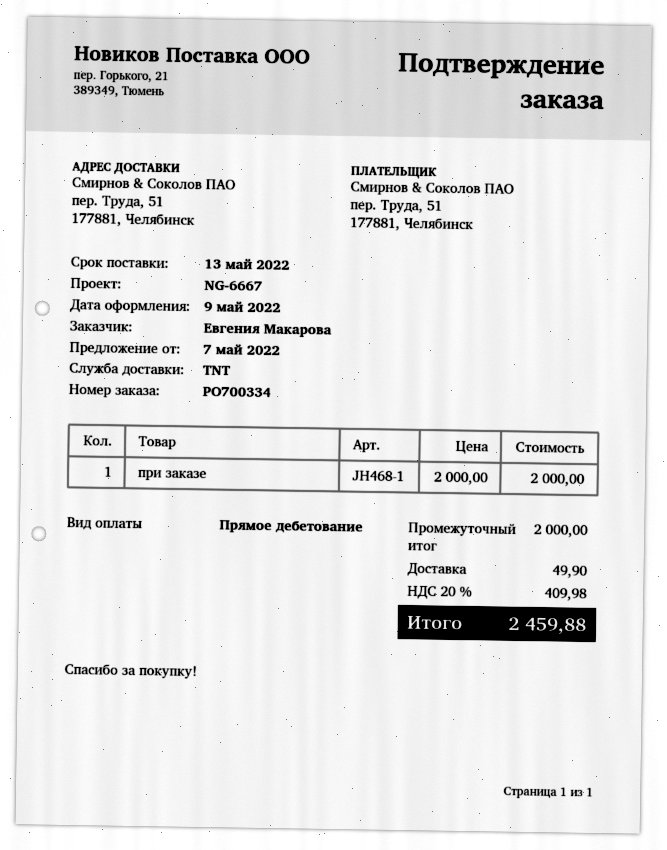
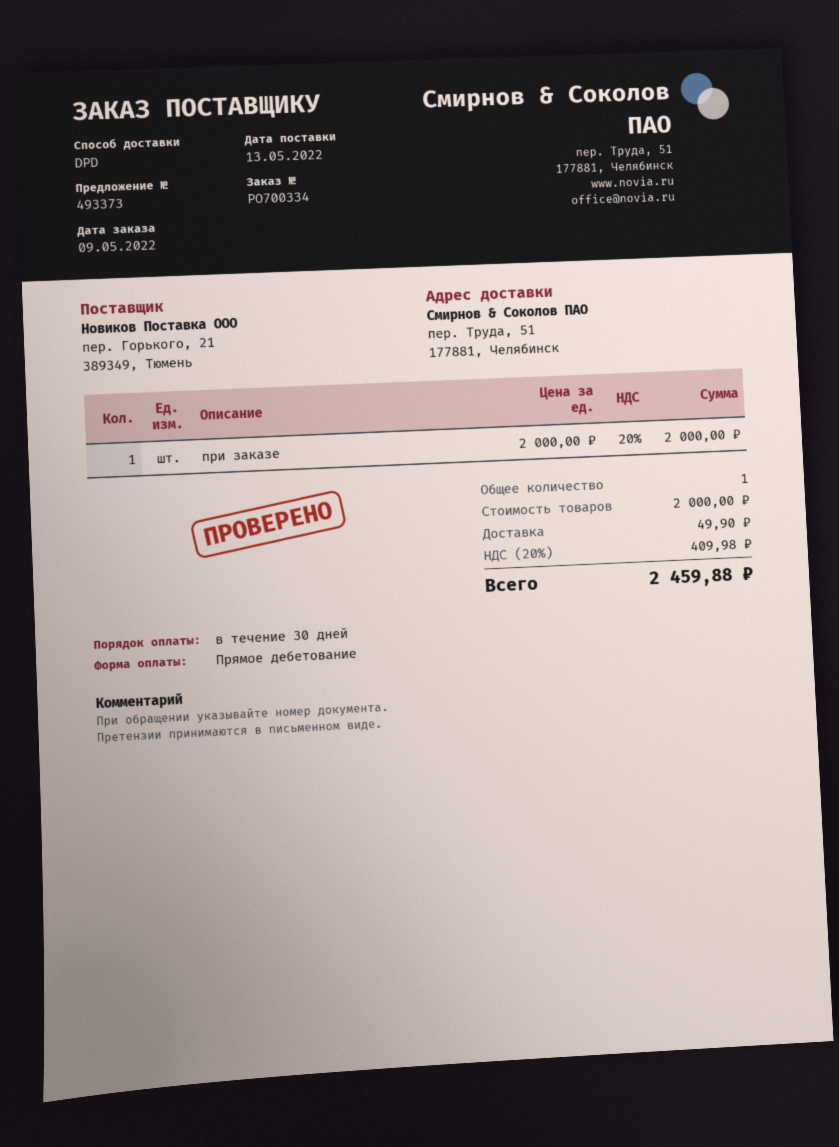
shipping method: TNT -> DPD

